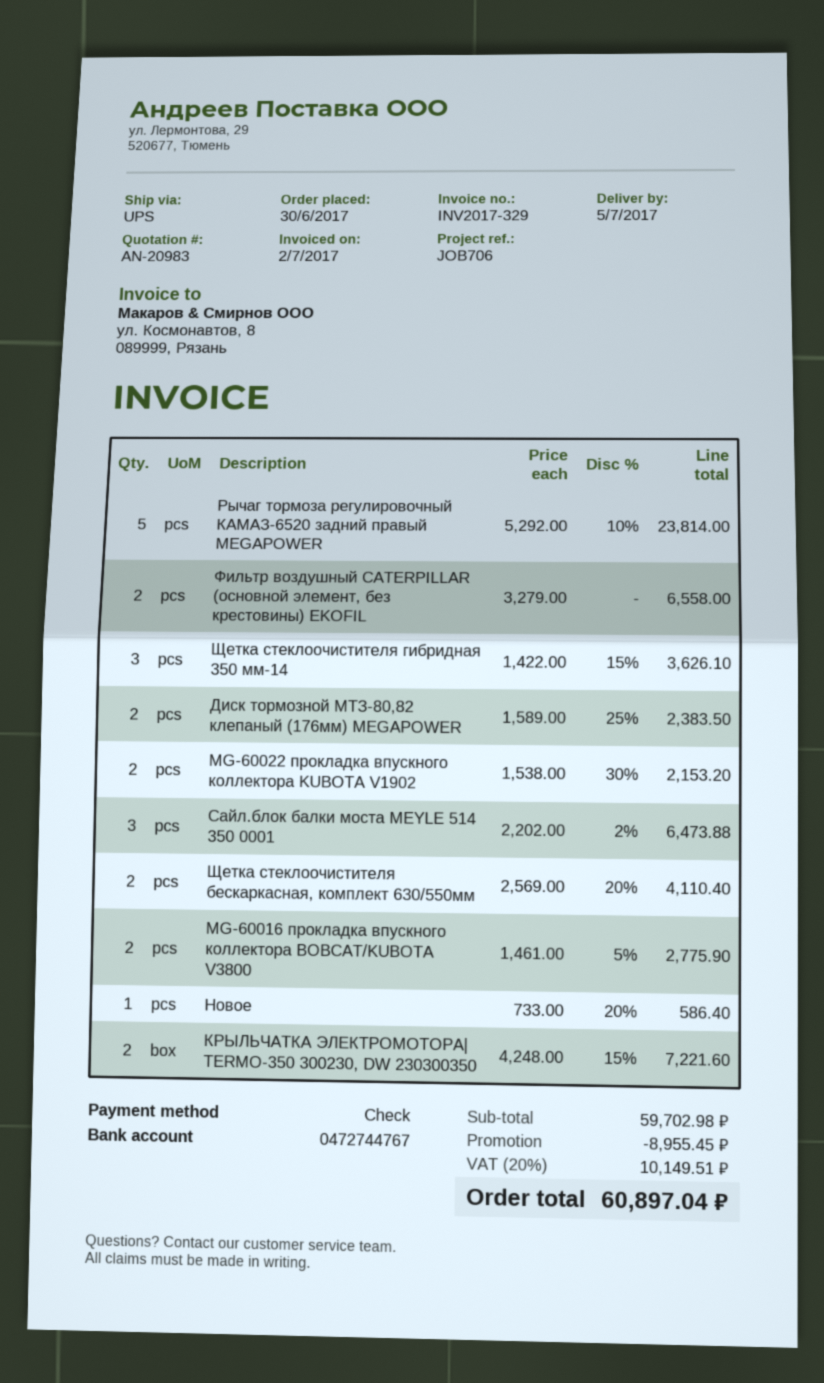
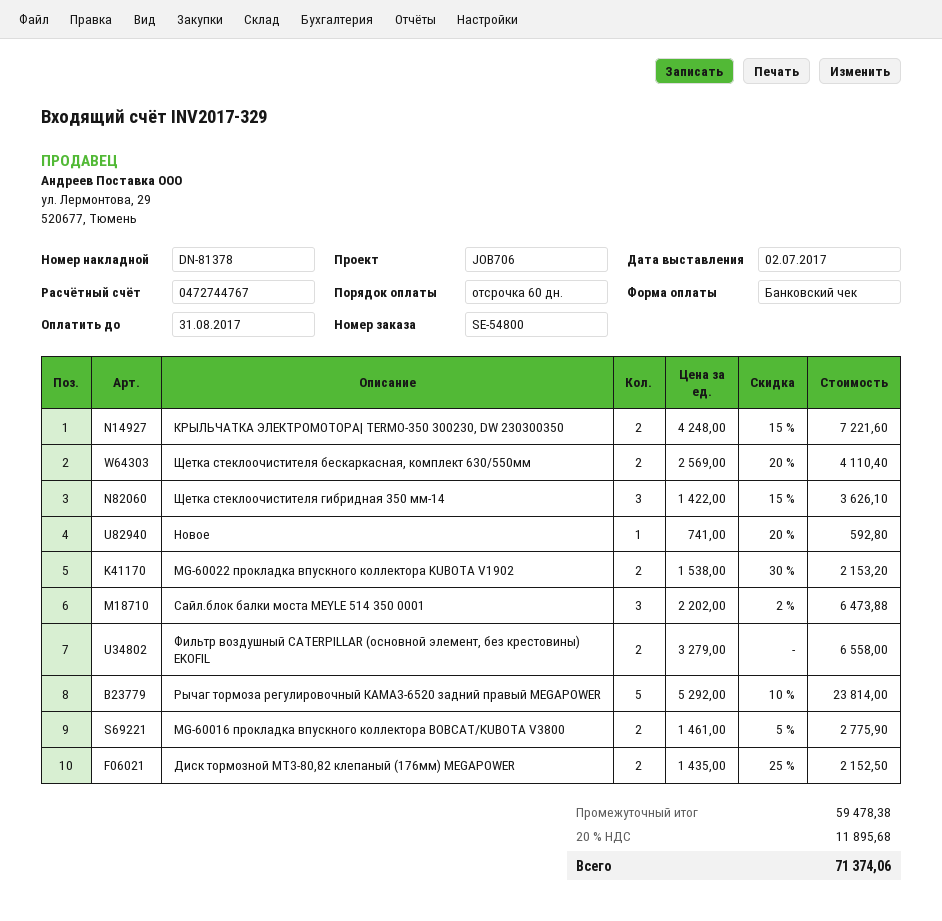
Диск тормозной МТЗ-80,82 клепаный (176мм) MEGAPOWER: 2 x 1589.00 - 25% = 2383.50 -> 2 x 1435.00 - 25% = 2152.50
Новое: 1 x 733.00 - 20% = 586.40 -> 1 x 741.00 - 20% = 592.80
subtotal: 59702.98 -> 59478.38
discount: 8955.45 -> none
tax: 20% = 10149.51 -> 20% = 11895.68
total: 60897.04 -> 71374.06

